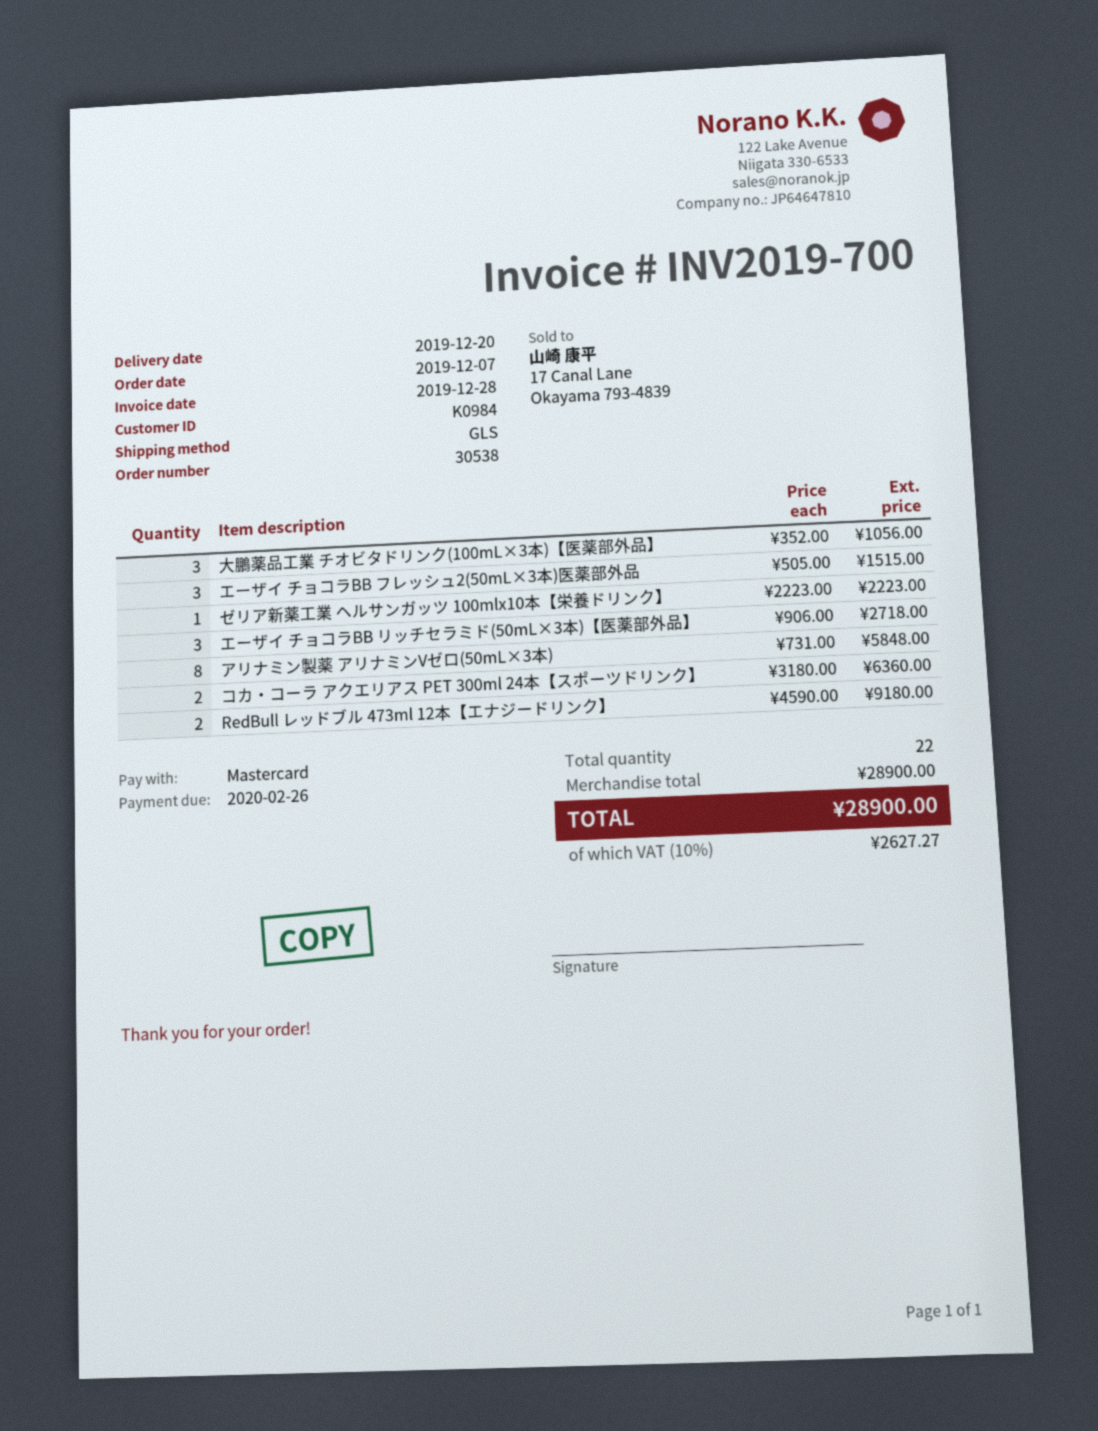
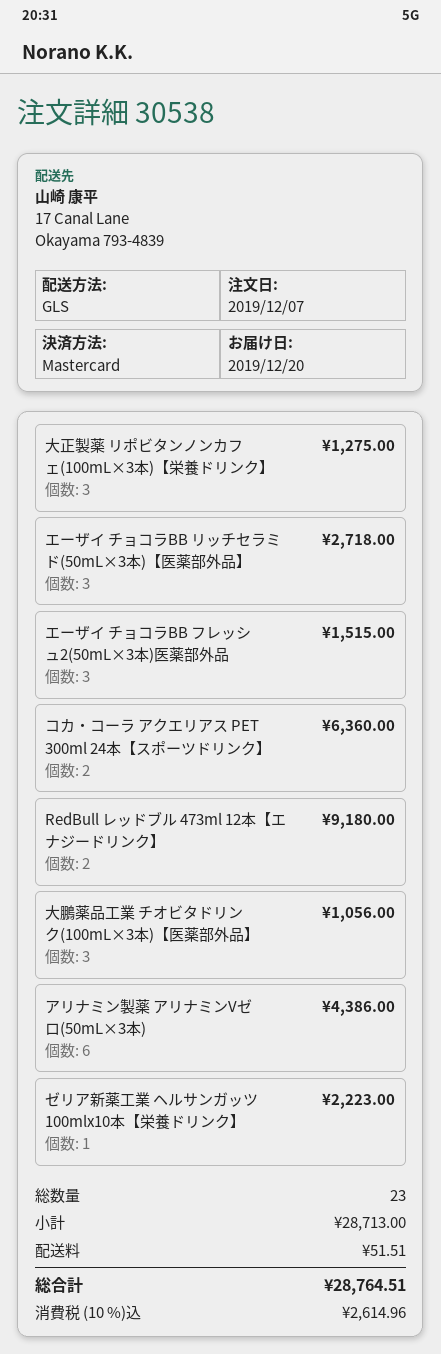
アリナミン製薬 アリナミンVゼロ(50mL×3本): 8 for 5848.00 -> 6 for 4386.00
大正製薬 リポビタンノンカフェ(100mL×3本)【栄養ドリンク】: none -> 3 for 1275.00
total quantity: 22 -> 23
subtotal: 28900.00 -> 28713.00
shipping: none -> 51.51
tax: 10% = 2627.27 -> 10% = 2614.96
total: 28900.00 -> 28764.51

